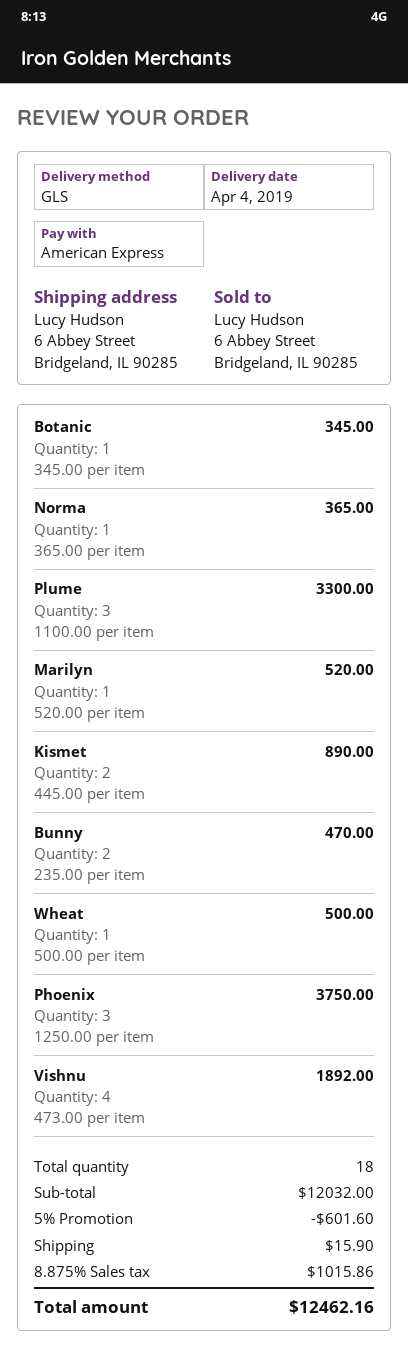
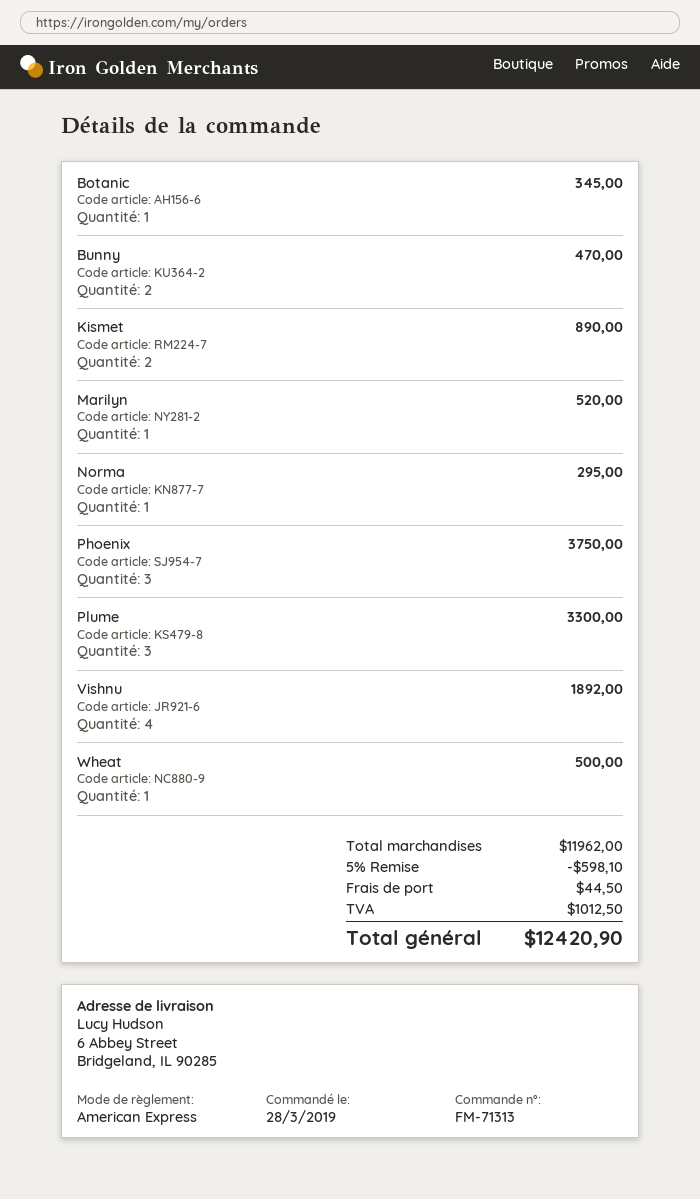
Norma: 1 for 365.00 -> 1 for 295.00
subtotal: 12032.00 -> 11962.00
discount: 5% = 601.60 -> 5% = 598.10
shipping: 15.90 -> 44.50
tax: 1015.86 -> 1012.50
total: 12462.16 -> 12420.90

